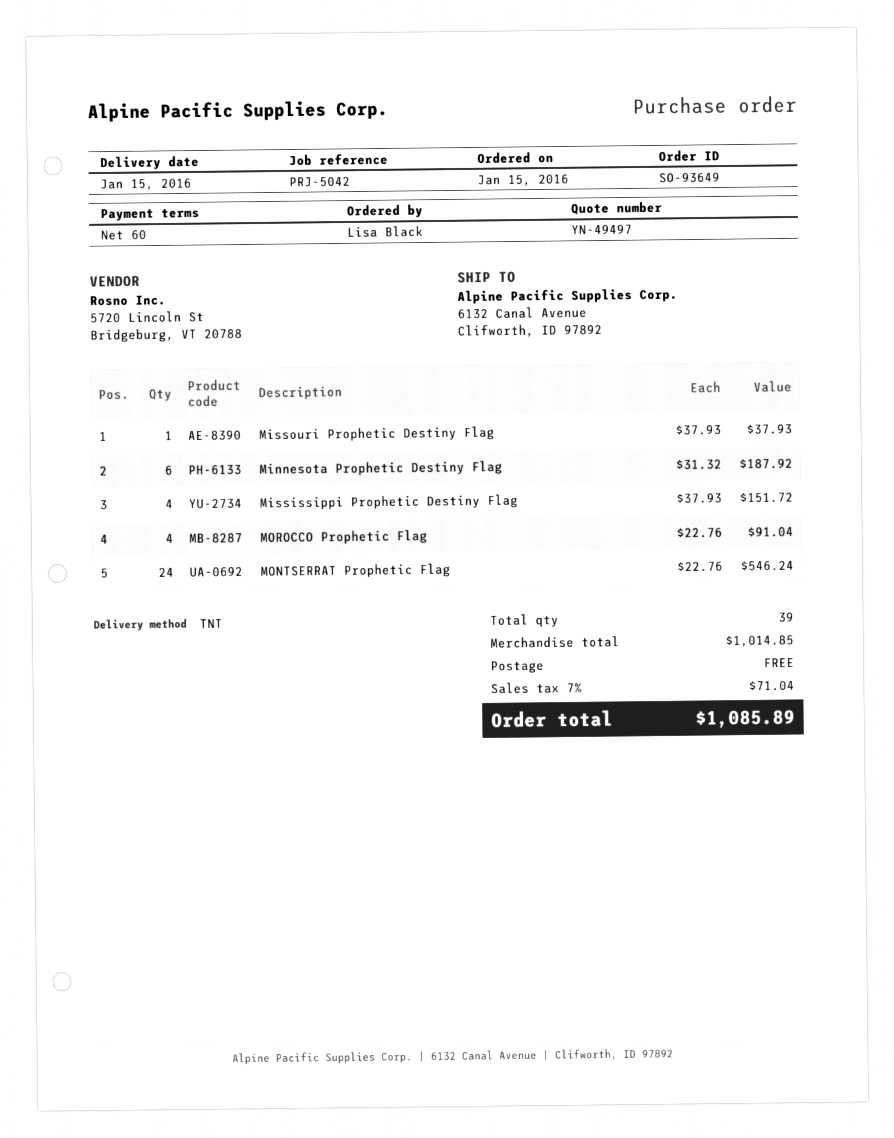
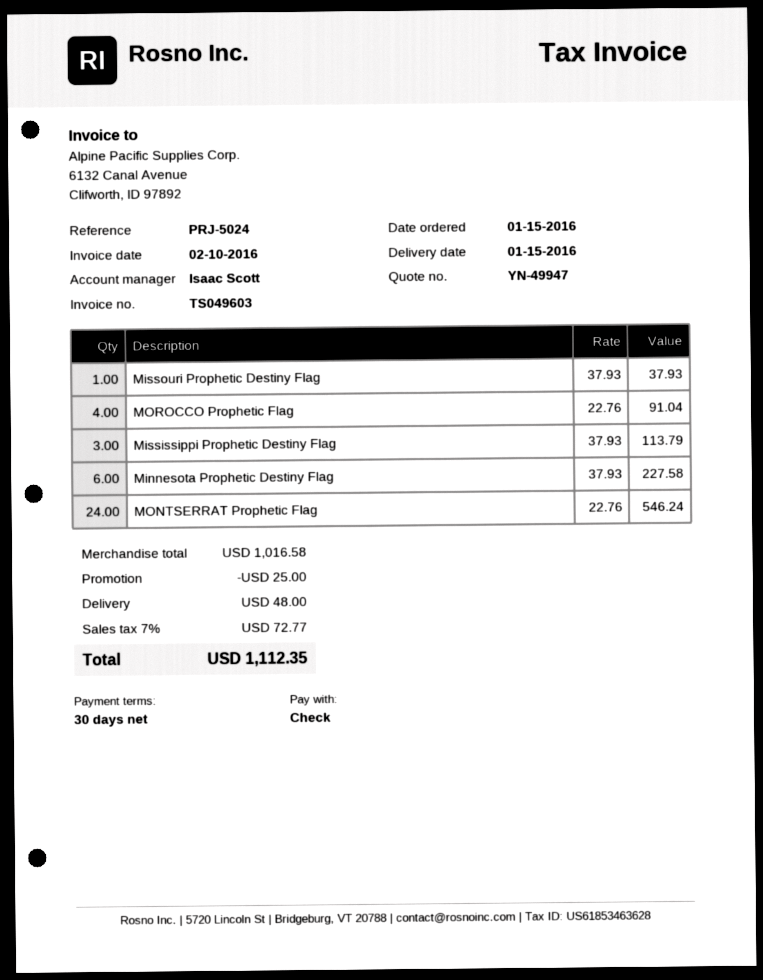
quote number: YN-49497 -> YN-49947
payment terms: 60 days -> 30 days
reference: PRJ-5042 -> PRJ-5024
Minnesota Prophetic Destiny Flag: 6 x 31.32 = 187.92 -> 6 x 37.93 = 227.58
Mississippi Prophetic Destiny Flag: 4 x 37.93 = 151.72 -> 3 x 37.93 = 113.79
subtotal: 1014.85 -> 1016.58
discount: none -> 25.00
shipping: 0.00 -> 48.00
tax: 7% = 71.04 -> 7% = 72.77
total: 1085.89 -> 1112.35

